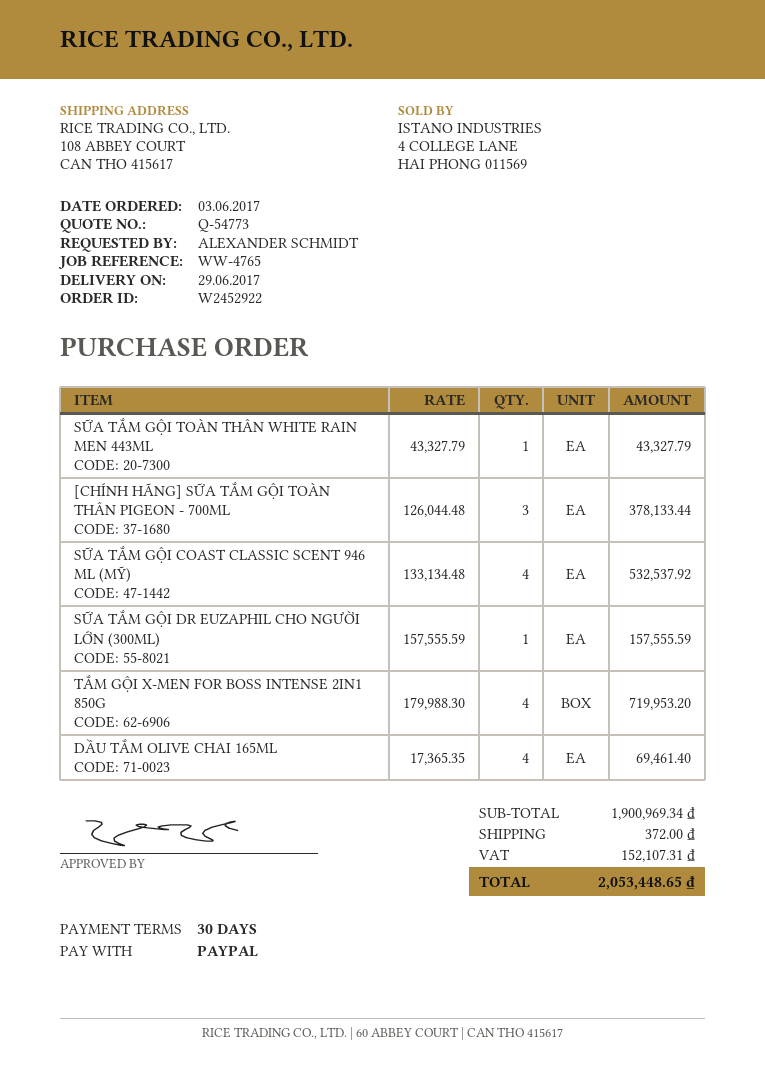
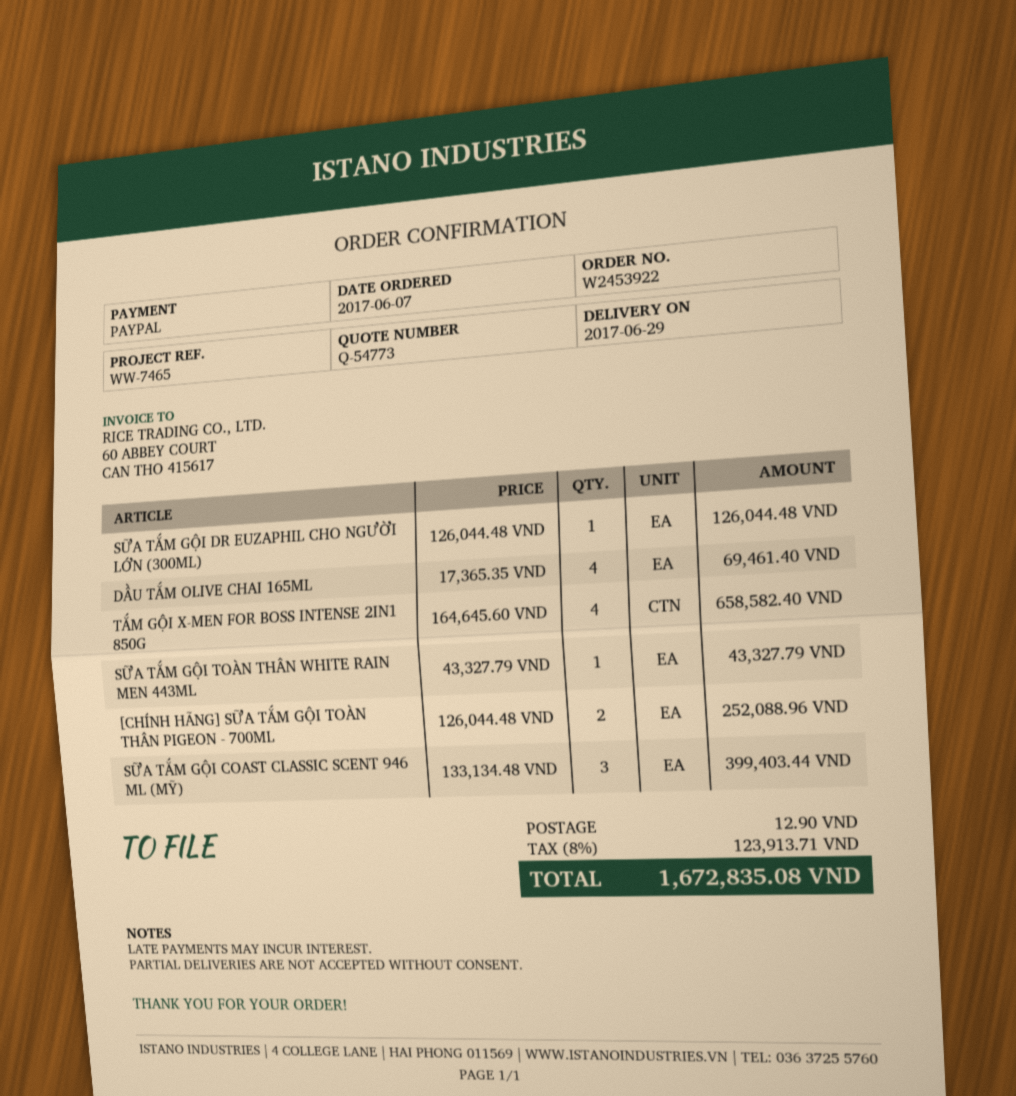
order number: W2452922 -> W2453922
order date: 2017-06-03 -> 2017-06-07
reference: WW-4765 -> WW-7465
[CHÍNH HÃNG] SỮA TẮM GỘI TOÀN THÂN PIGEON - 700ML: 3 x 126044.48 = 378133.44 -> 2 x 126044.48 = 252088.96
SỮA TẮM GỘI COAST CLASSIC SCENT 946 ML (MỸ): 4 x 133134.48 = 532537.92 -> 3 x 133134.48 = 399403.44
SỮA TẮM GỘI DR EUZAPHIL CHO NGƯỜI LỚN (300ML): 1 x 157555.59 = 157555.59 -> 1 x 126044.48 = 126044.48
TẮM GỘI X-MEN FOR BOSS INTENSE 2IN1 850G: 4 x 179988.30 = 719953.20 -> 4 x 164645.60 = 658582.40
shipping: 372.00 -> 12.90
tax: 152107.31 -> 123913.71
total: 2053448.65 -> 1672835.08

